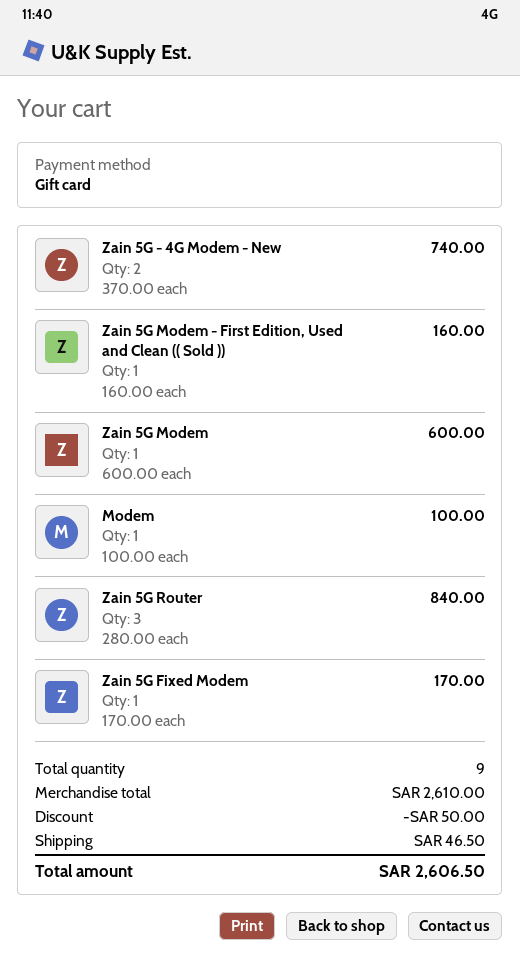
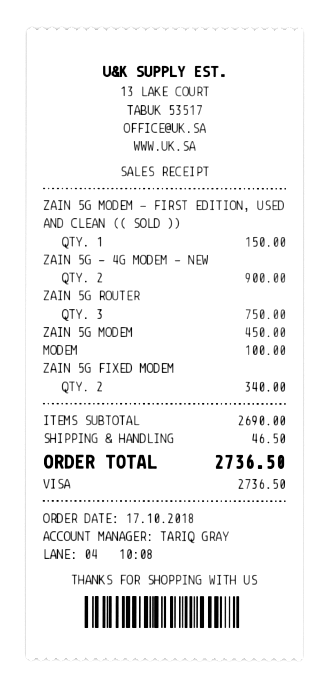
payment method: gift card -> Visa
Zain 5G - 4G Modem - New: 2 for 740.00 -> 2 for 900.00
Zain 5G Modem - First Edition, Used and Clean (( Sold )): 1 for 160.00 -> 1 for 150.00
Zain 5G Modem: 1 for 600.00 -> 1 for 450.00
Zain 5G Router: 3 for 840.00 -> 3 for 750.00
Zain 5G Fixed Modem: 1 for 170.00 -> 2 for 340.00
subtotal: 2610.00 -> 2690.00
discount: 50.00 -> none
total: 2606.50 -> 2736.50

